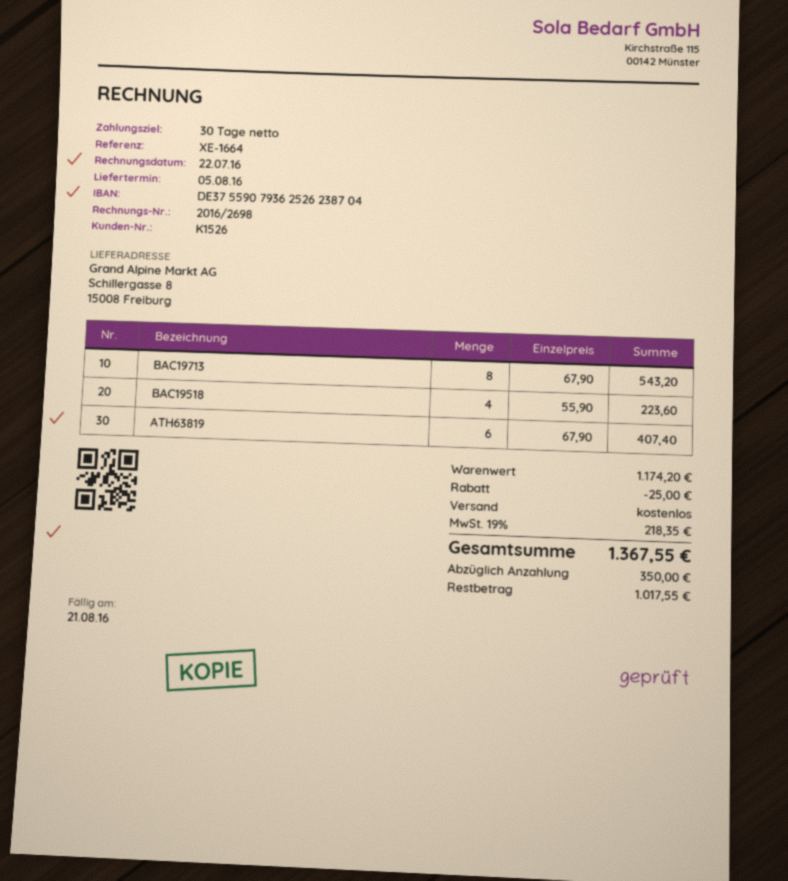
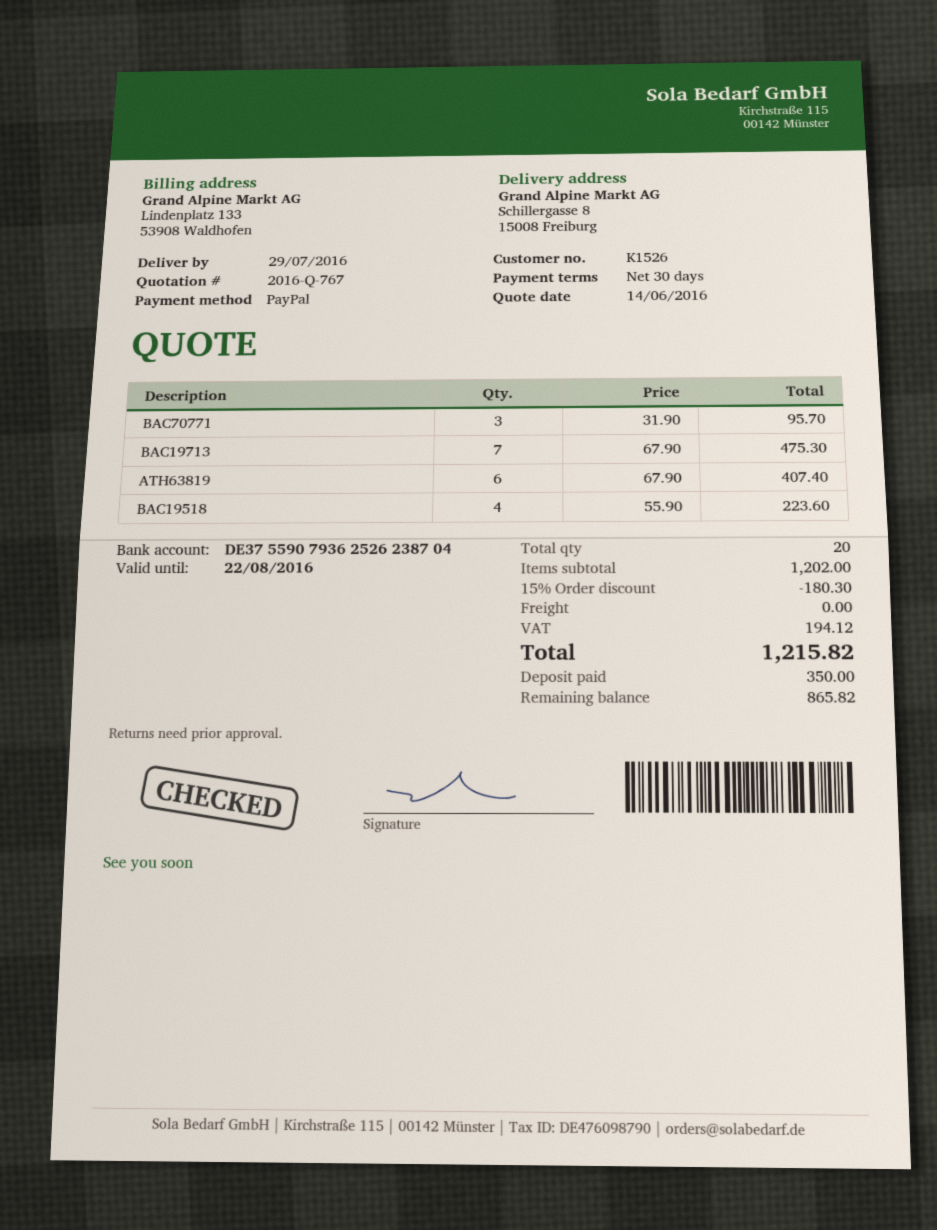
delivery date: 2016-08-05 -> 2016-07-29
BAC19713: 8 x 67.90 = 543.20 -> 7 x 67.90 = 475.30
BAC70771: none -> 3 x 31.90 = 95.70
subtotal: 1174.20 -> 1202.00
discount: 25.00 -> 180.30
tax: 218.35 -> 194.12
total: 1367.55 -> 1215.82
balance: 1017.55 -> 865.82

